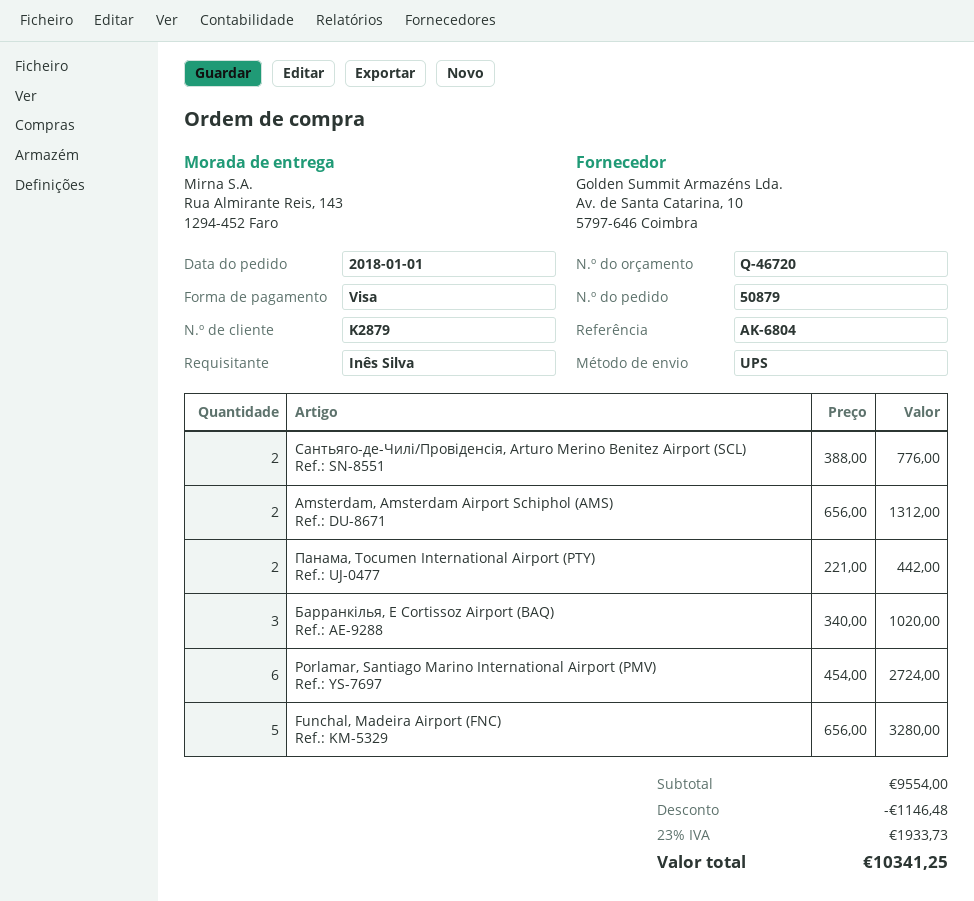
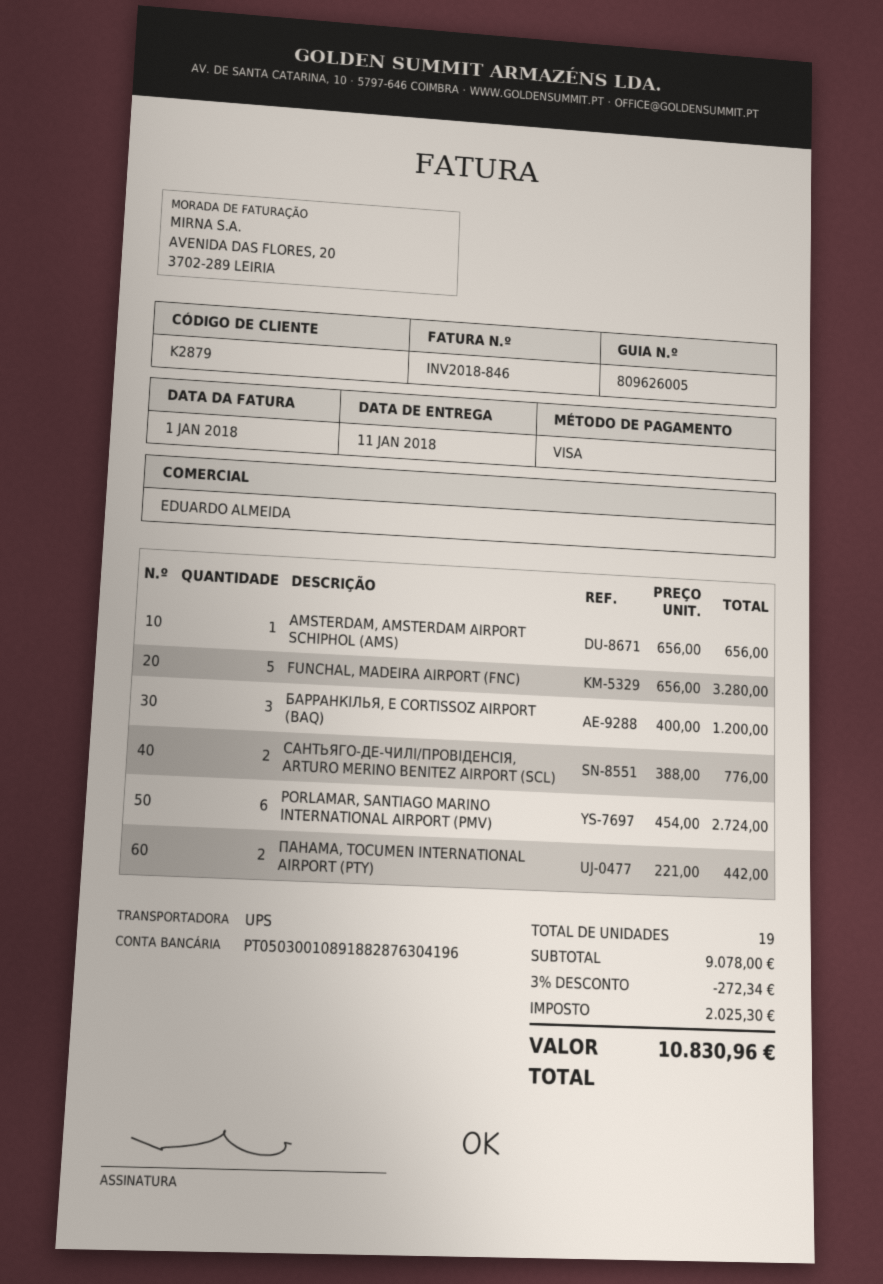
Amsterdam, Amsterdam Airport Schiphol (AMS): 2 x 656.00 = 1312.00 -> 1 x 656.00 = 656.00
Барранкілья, E Cortissoz Airport (BAQ): 3 x 340.00 = 1020.00 -> 3 x 400.00 = 1200.00
subtotal: 9554.00 -> 9078.00
discount: 1146.48 -> 272.34
tax: 1933.73 -> 2025.30
total: 10341.25 -> 10830.96

